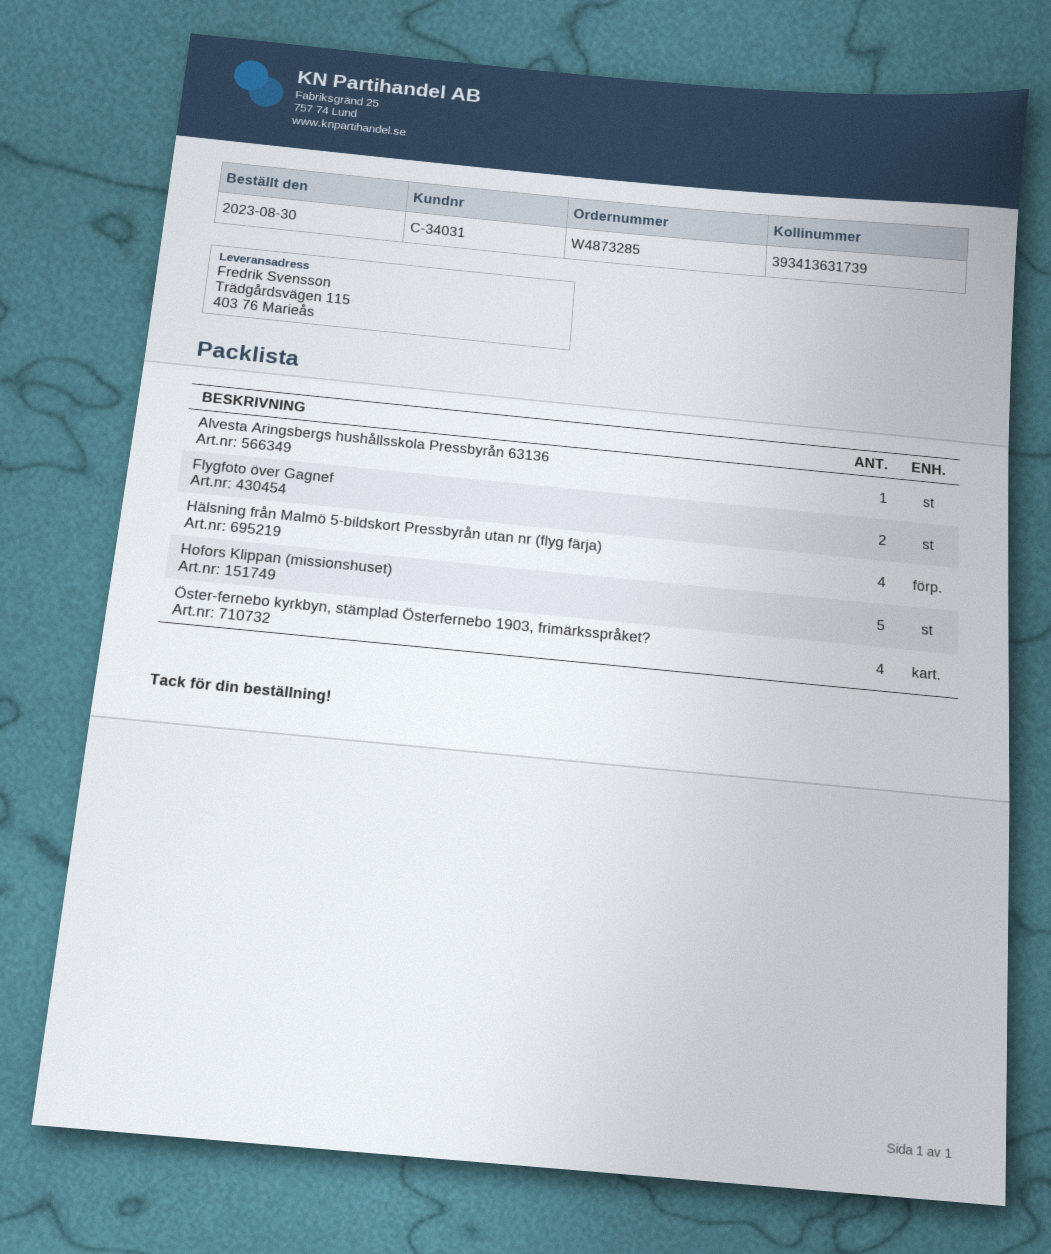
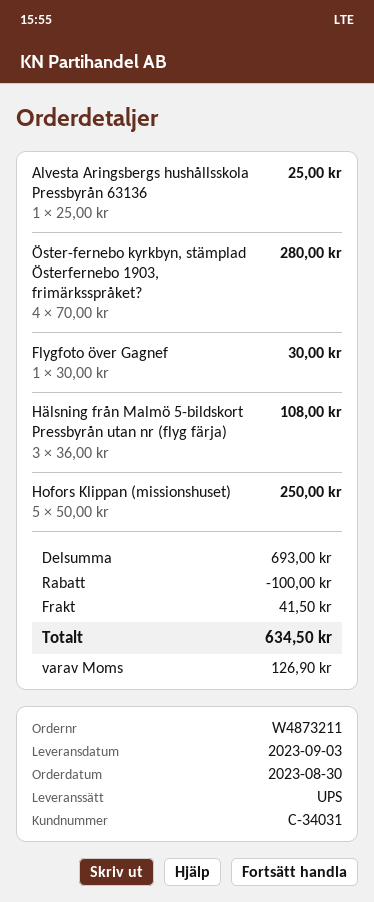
order number: W4873285 -> W4873211
Flygfoto över Gagnef: 2 -> 1
Hälsning från Malmö 5-bildskort Pressbyrån utan nr (flyg färja): 4 -> 3

